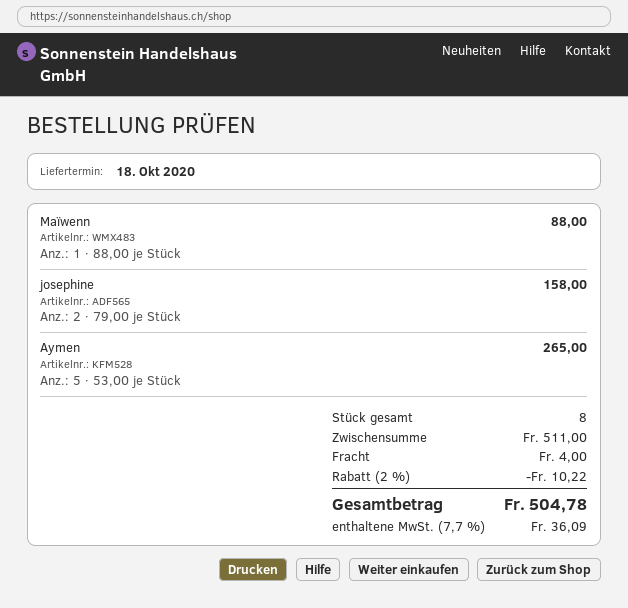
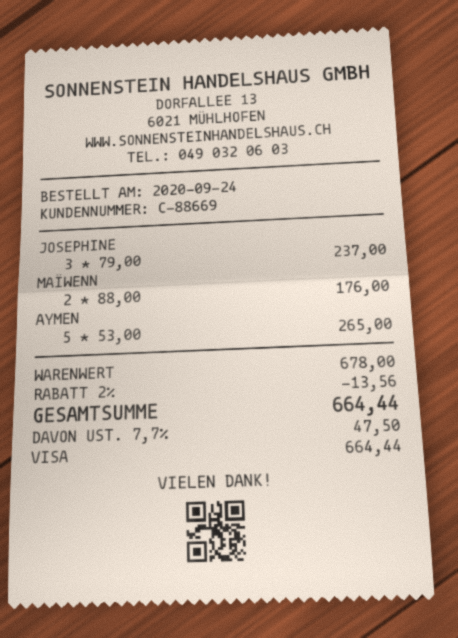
Maïwenn: 1 x 88.00 = 88.00 -> 2 x 88.00 = 176.00
josephine: 2 x 79.00 = 158.00 -> 3 x 79.00 = 237.00
subtotal: 511.00 -> 678.00
discount: 2% = 10.22 -> 2% = 13.56
shipping: 4.00 -> none
tax: 7.7% = 36.09 -> 7.7% = 47.50
total: 504.78 -> 664.44

